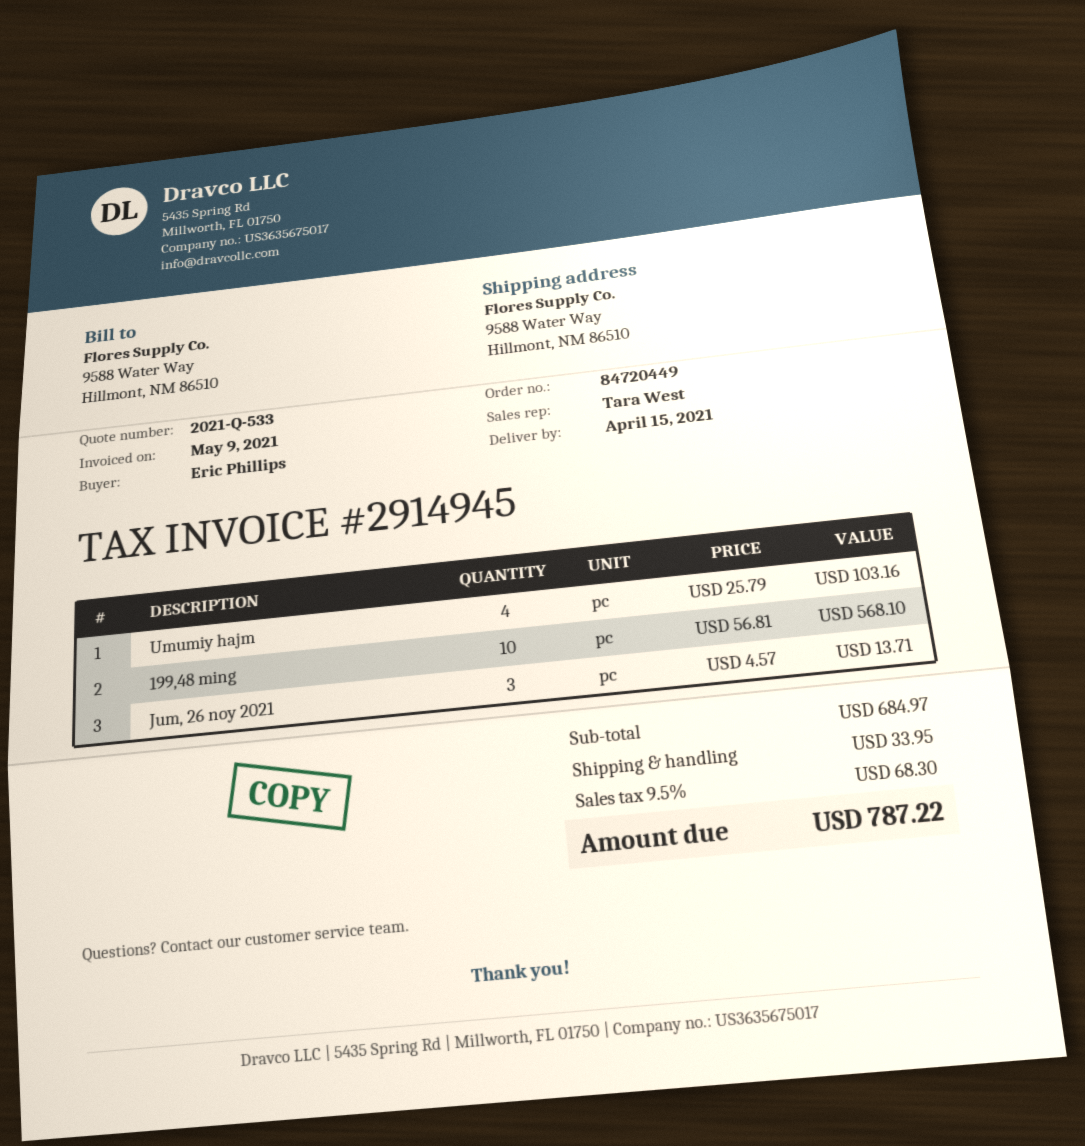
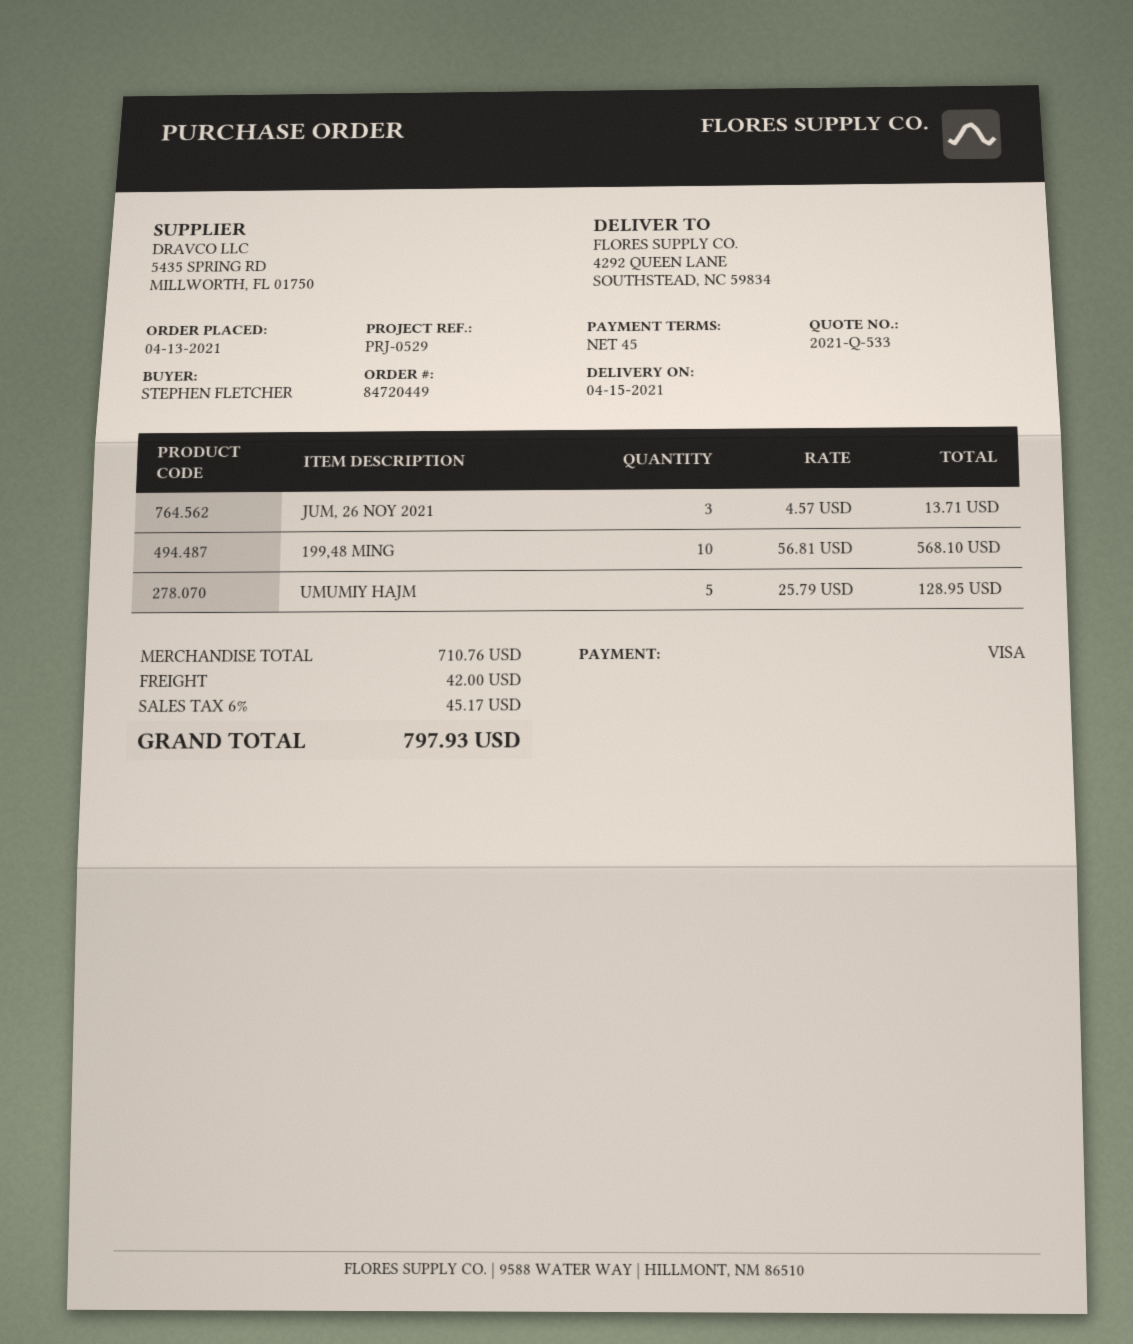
ordered by: Eric Phillips -> STEPHEN FLETCHER
ship to: 9588 Water Way, Hillmont, NM 86510 -> 4292 QUEEN LANE, SOUTHSTEAD, NC 59834
Umumiy hajm: 4 x 25.79 = 103.16 -> 5 x 25.79 = 128.95
subtotal: 684.97 -> 710.76
shipping: 33.95 -> 42.00
tax: 9.5% = 68.30 -> 6% = 45.17
total: 787.22 -> 797.93

